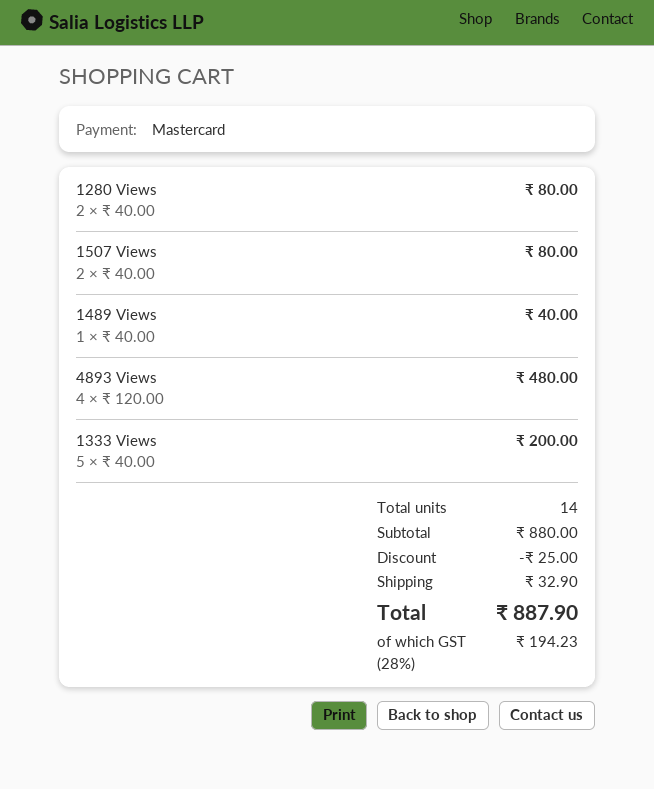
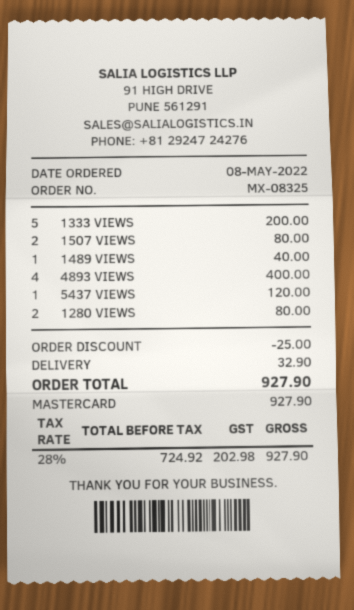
4893 Views: 4 for 480.00 -> 4 for 400.00
5437 VIEWS: none -> 1 for 120.00
tax: 28% = 194.23 -> 28% = 202.98
total: 887.90 -> 927.90

